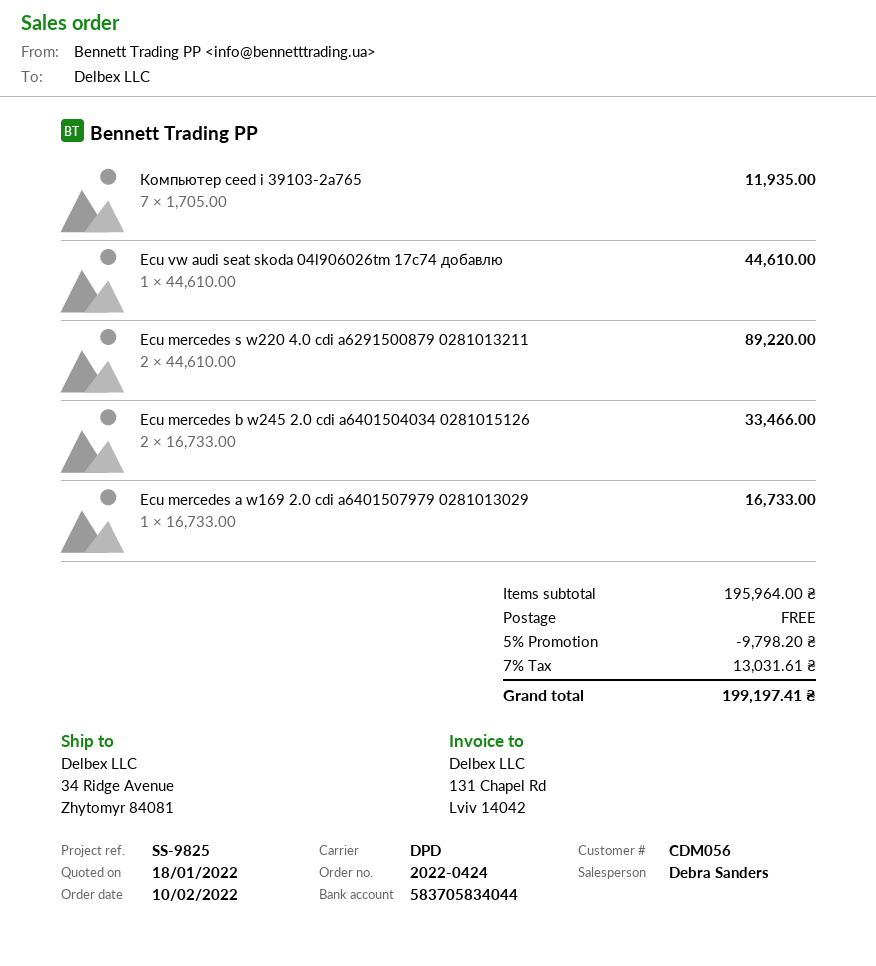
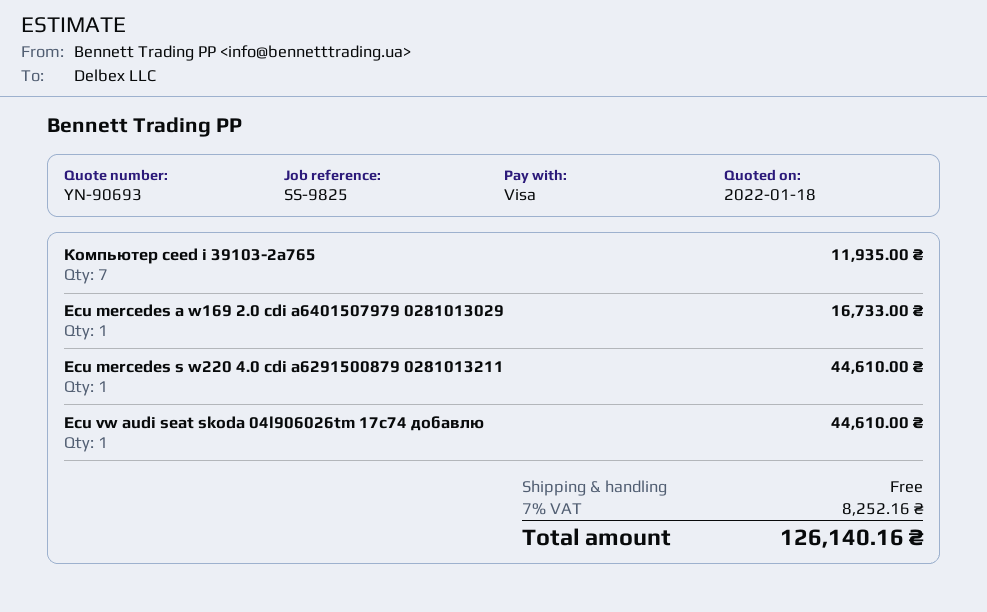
Ecu mercedes s w220 4.0 cdi a6291500879 0281013211: 2 for 89220.00 -> 1 for 44610.00
Ecu mercedes b w245 2.0 cdi a6401504034 0281015126: 2 for 33466.00 -> none
discount: 5% = 9798.20 -> none
tax: 7% = 13031.61 -> 7% = 8252.16
total: 199197.41 -> 126140.16

